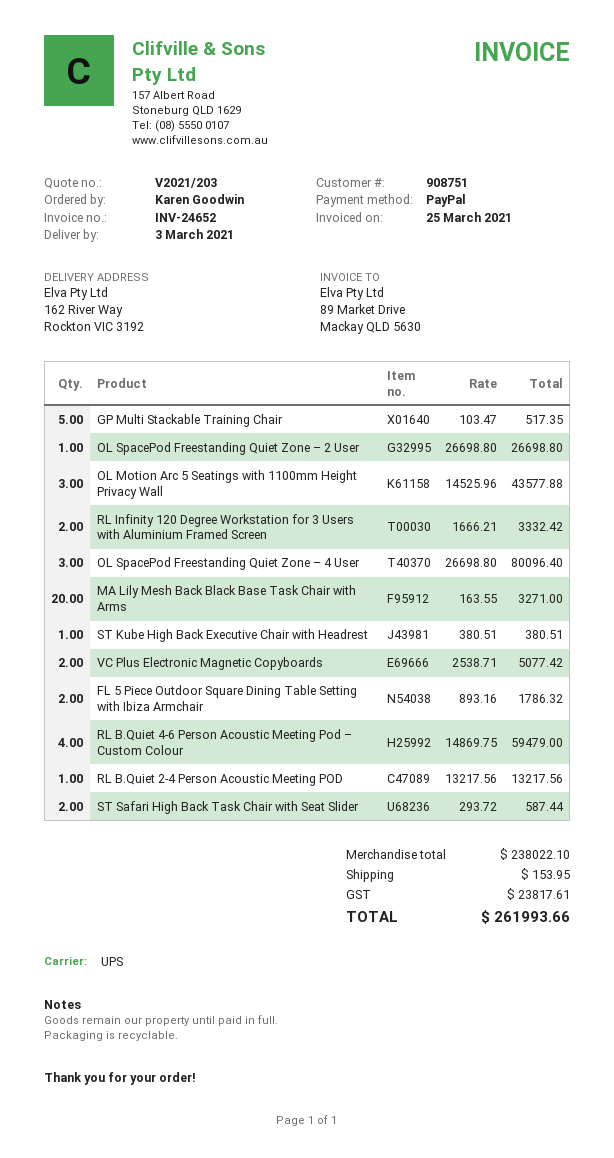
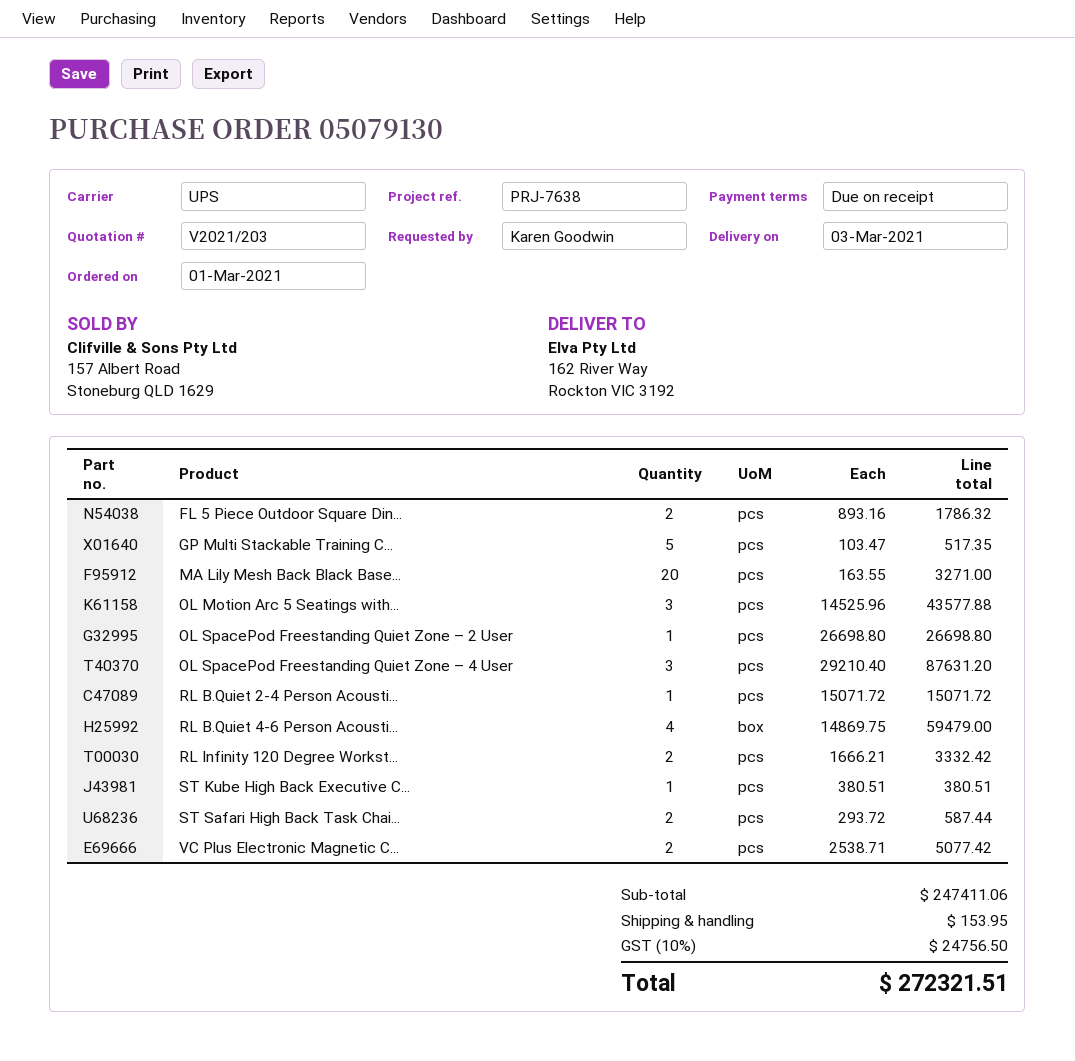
OL SpacePod Freestanding Quiet Zone – 4 User: 3 x 26698.80 = 80096.40 -> 3 x 29210.40 = 87631.20
RL B.Quiet 2-4 Person Acoustic Meeting POD: 1 x 13217.56 = 13217.56 -> 1 x 15071.72 = 15071.72
subtotal: 238022.10 -> 247411.06
tax: 23817.61 -> 24756.50
total: 261993.66 -> 272321.51

